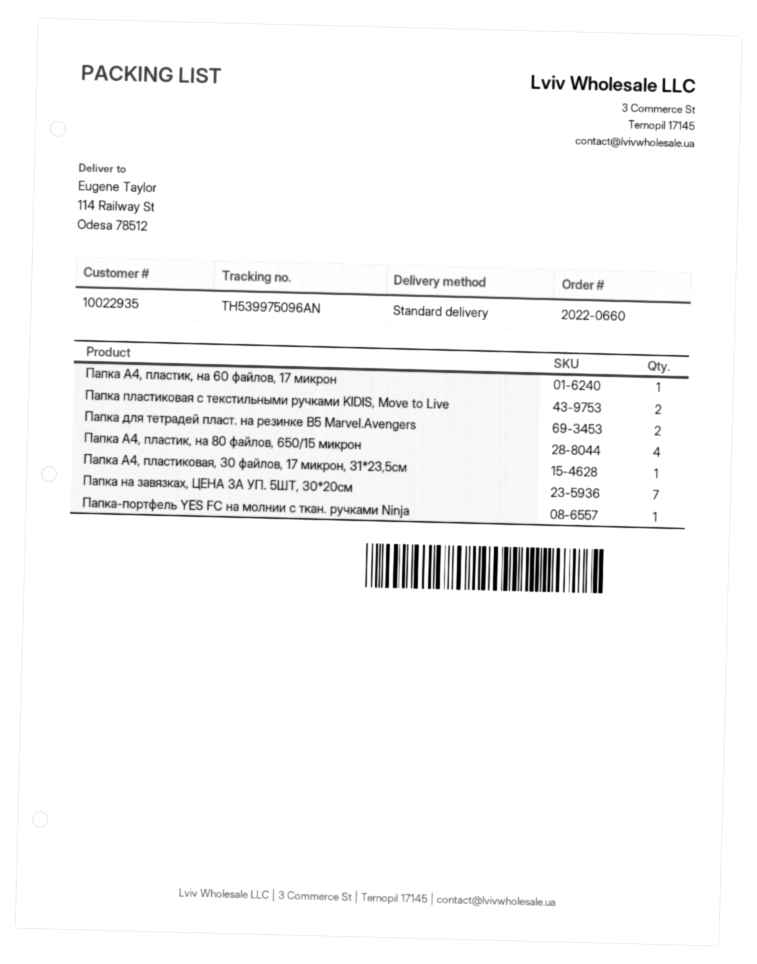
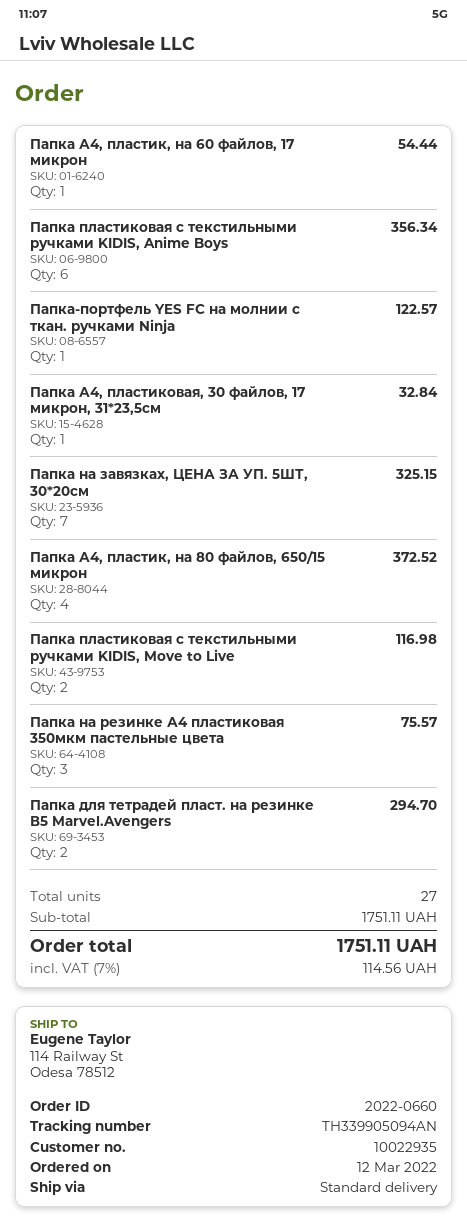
tracking number: TH539975096AN -> TH339905094AN
Папка пластиковая с текстильными ручками KIDIS, Anime Boys: none -> 6
Папка на резинке А4 пластиковая 350мкм пастельные цвета: none -> 3

